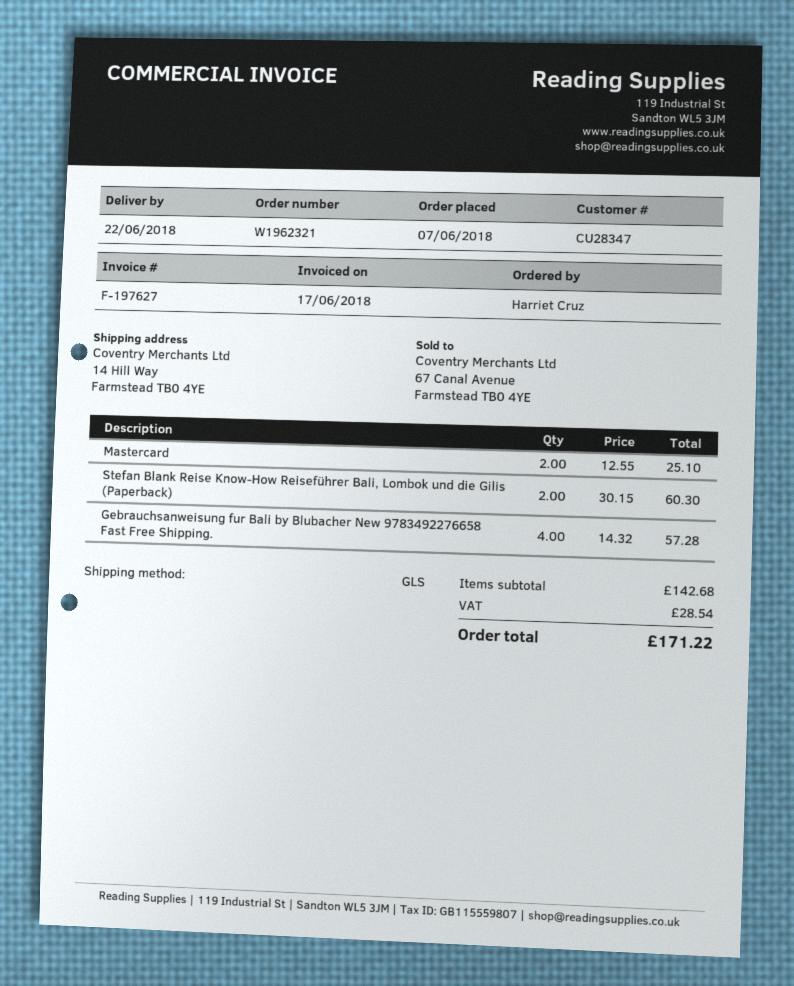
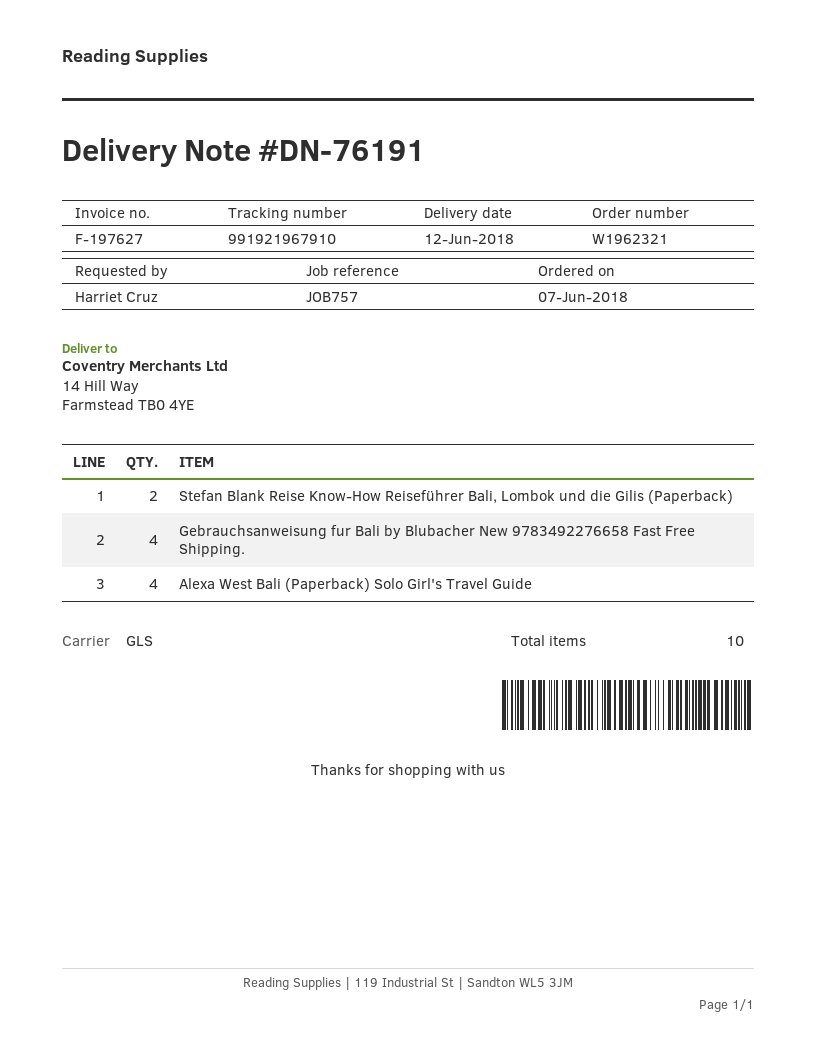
delivery date: 2018-06-22 -> 2018-06-12
Mastercard: 2 -> none
Alexa West Bali (Paperback) Solo Girl's Travel Guide: none -> 4

